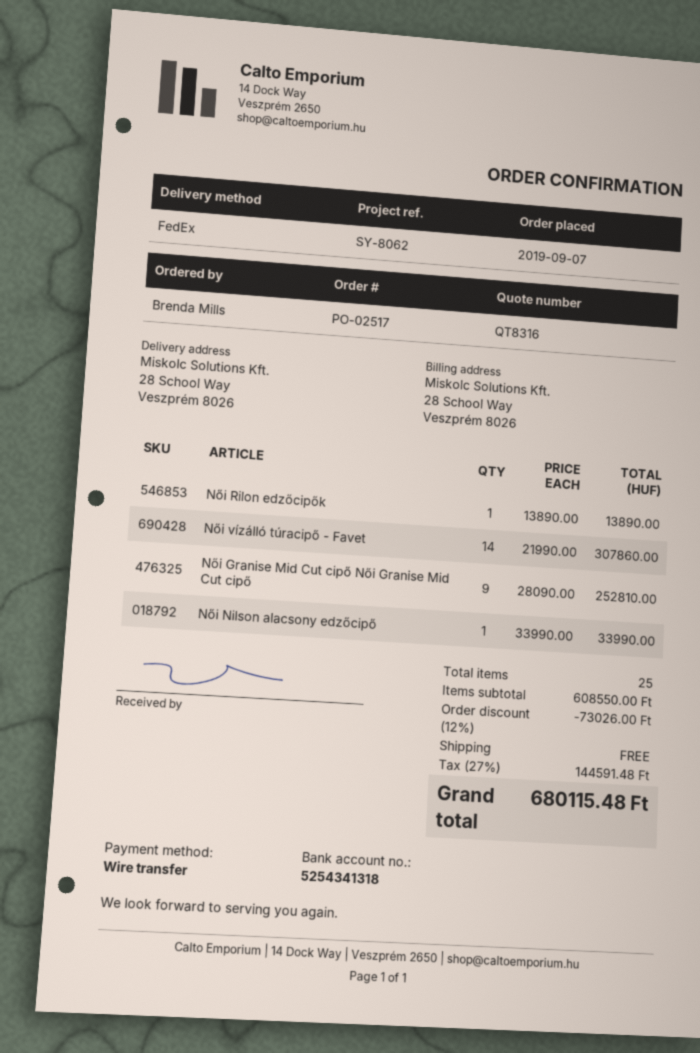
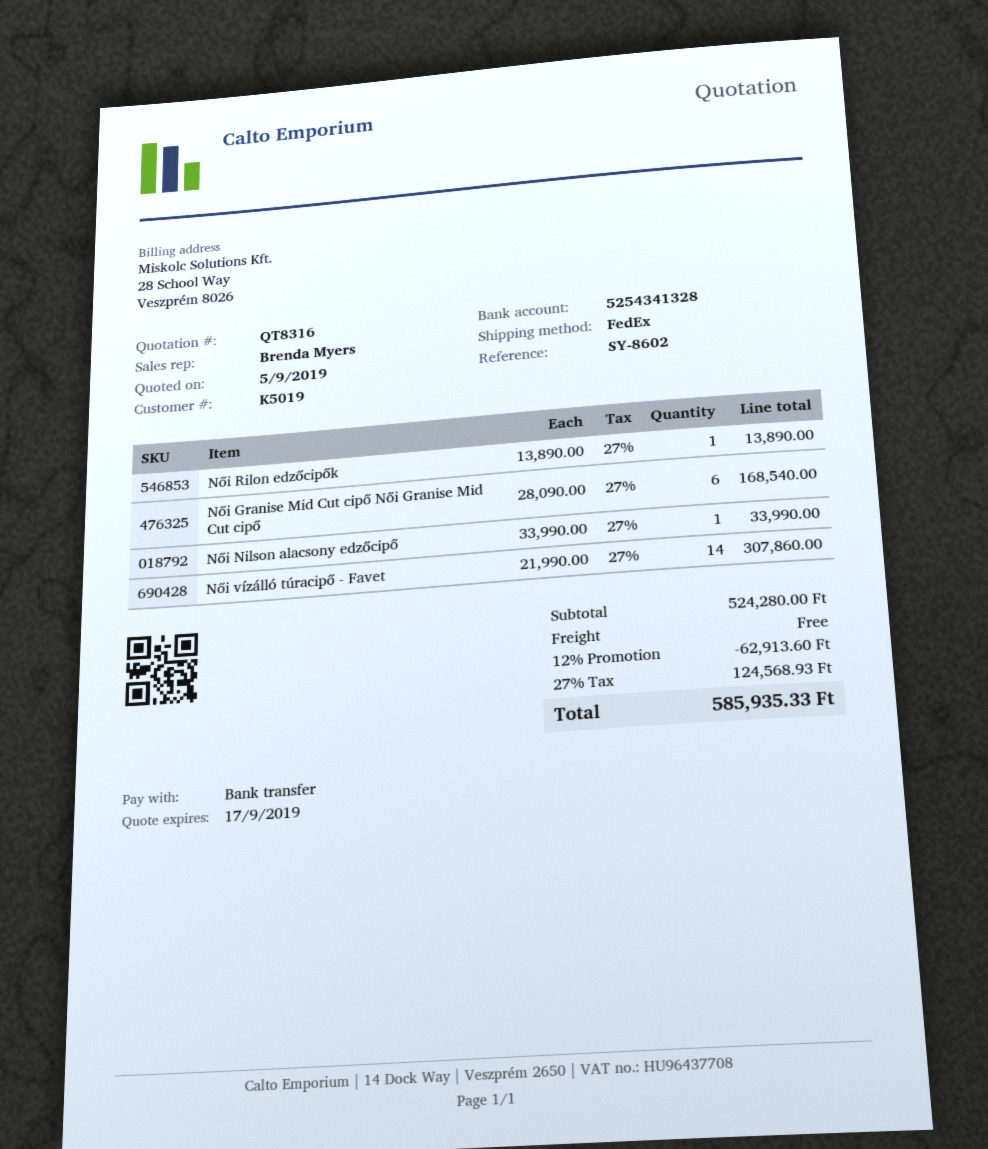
reference: SY-8062 -> SY-8602
bank account: 5254341318 -> 5254341328
Női Granise Mid Cut cipő Női Granise Mid Cut cipő: 9 x 28090.00 = 252810.00 -> 6 x 28090.00 = 168540.00
subtotal: 608550.00 -> 524280.00
discount: 12% = 73026.00 -> 12% = 62913.60
tax: 27% = 144591.48 -> 27% = 124568.93
total: 680115.48 -> 585935.33

